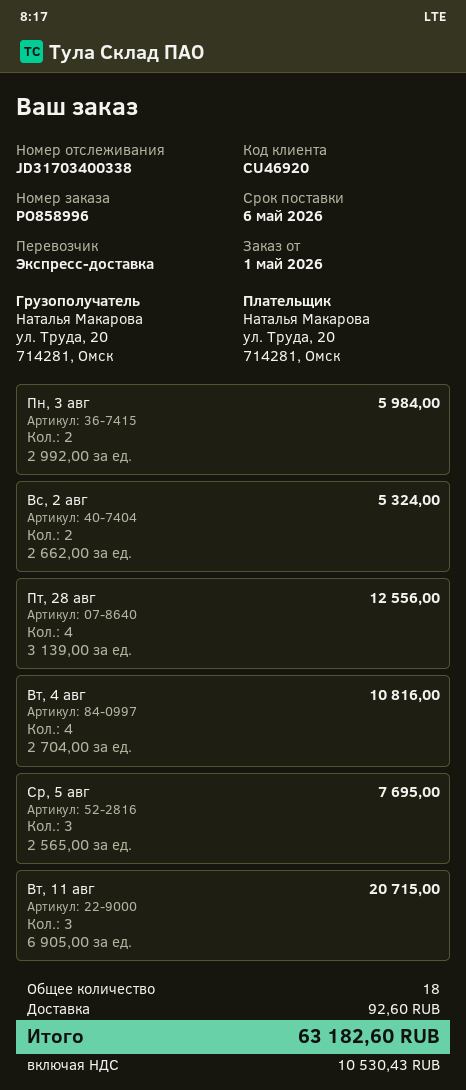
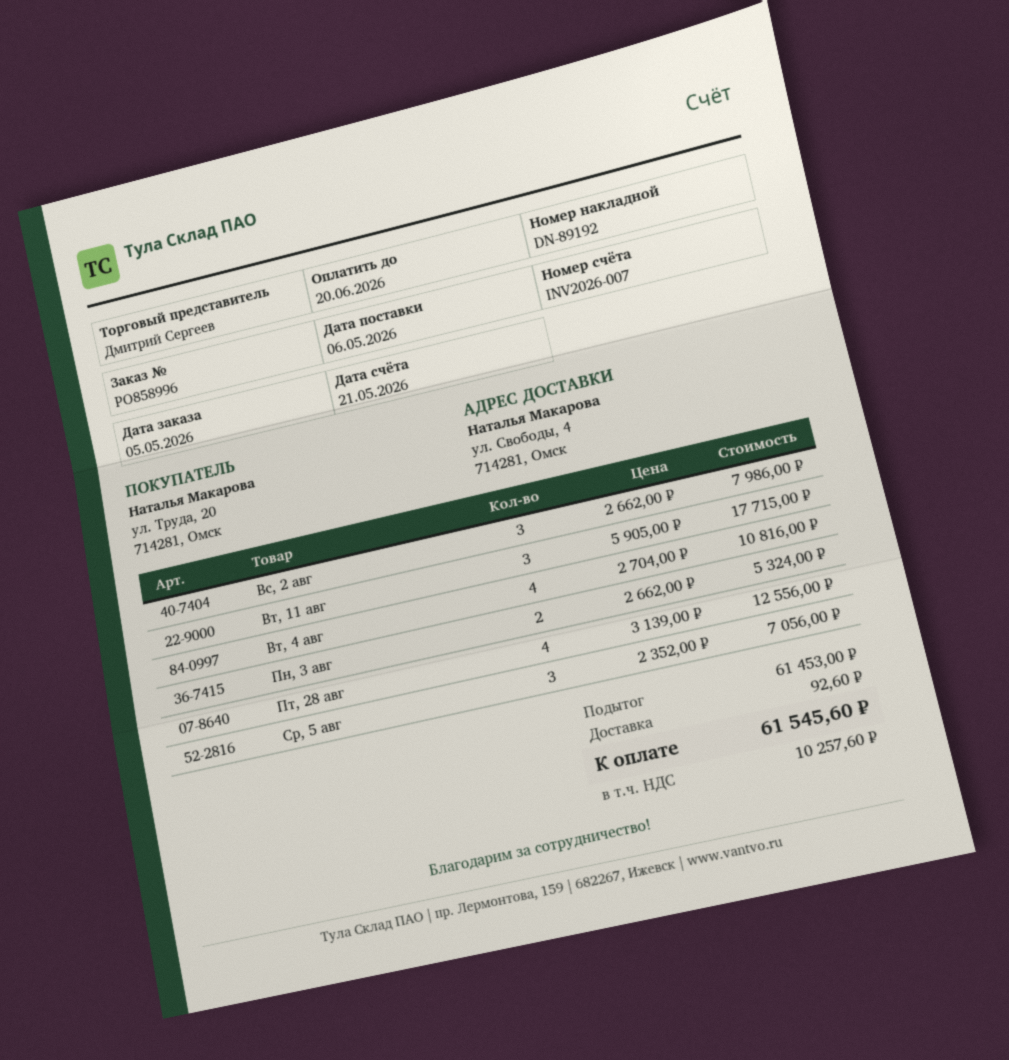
order date: 2026-05-01 -> 2026-05-05
ship to: ул. Труда, 20, 714281, Омск -> ул. Свободы, 4, 714281, Омск
Пн, 3 авг: 2 x 2992.00 = 5984.00 -> 2 x 2662.00 = 5324.00
Вс, 2 авг: 2 x 2662.00 = 5324.00 -> 3 x 2662.00 = 7986.00
Ср, 5 авг: 3 x 2565.00 = 7695.00 -> 3 x 2352.00 = 7056.00
Вт, 11 авг: 3 x 6905.00 = 20715.00 -> 3 x 5905.00 = 17715.00
tax: 10530.43 -> 10257.60
total: 63182.60 -> 61545.60

